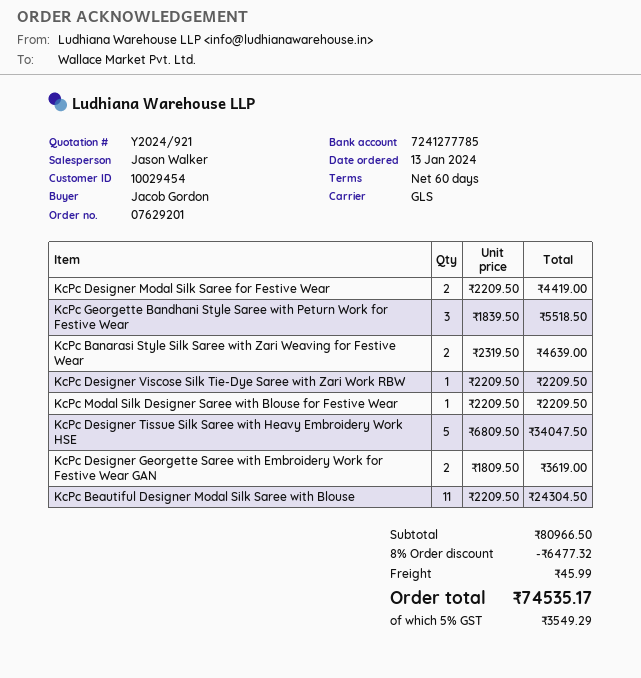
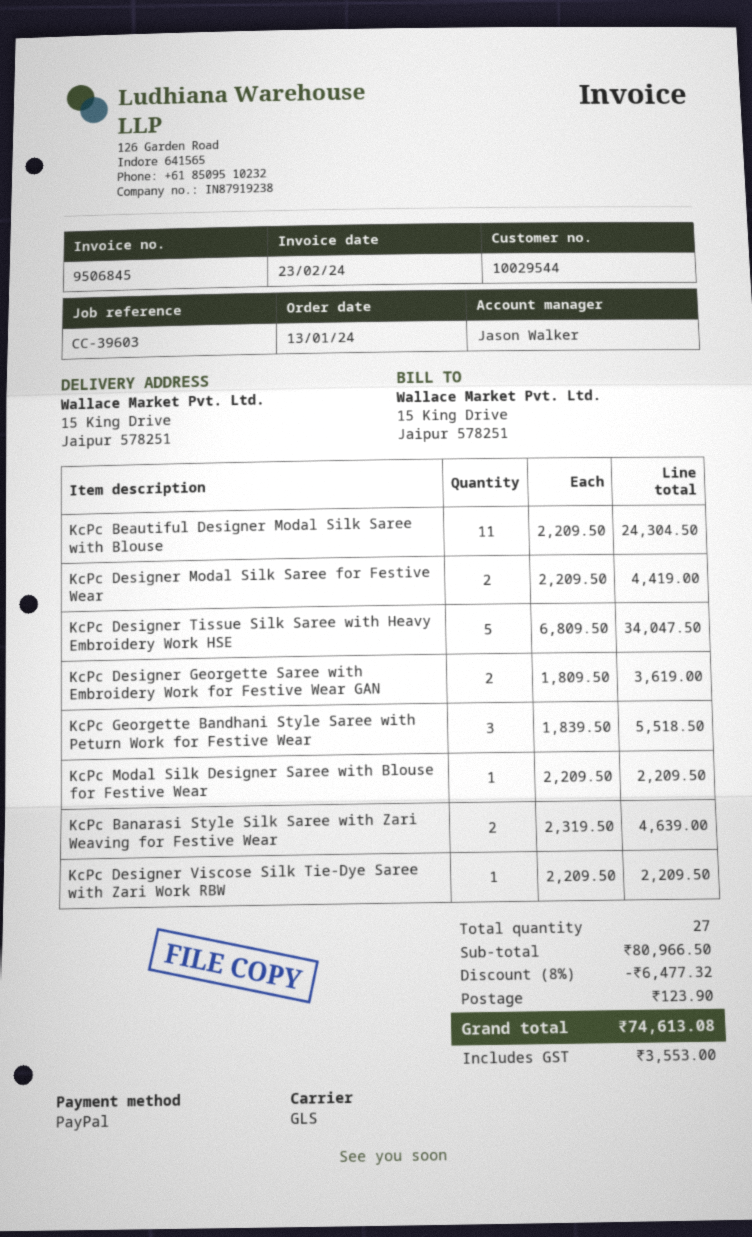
customer number: 10029454 -> 10029544
shipping: 45.99 -> 123.90
tax: 3549.29 -> 3553.00
total: 74535.17 -> 74613.08

